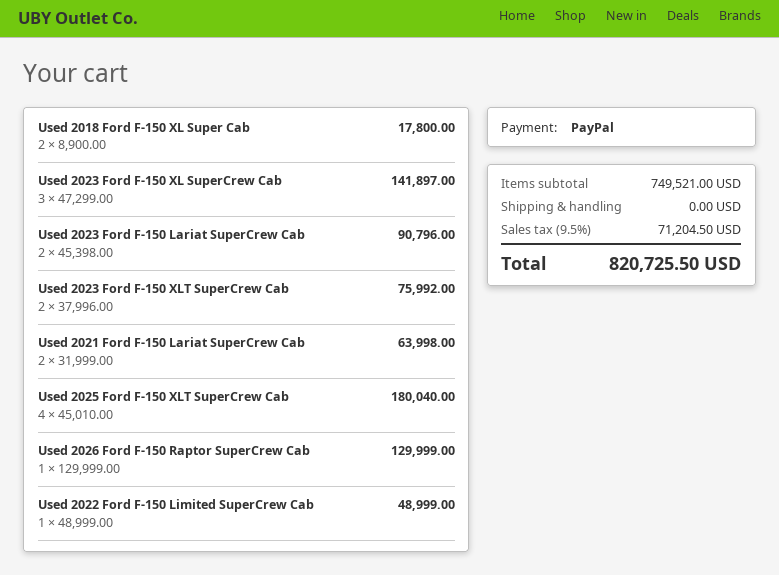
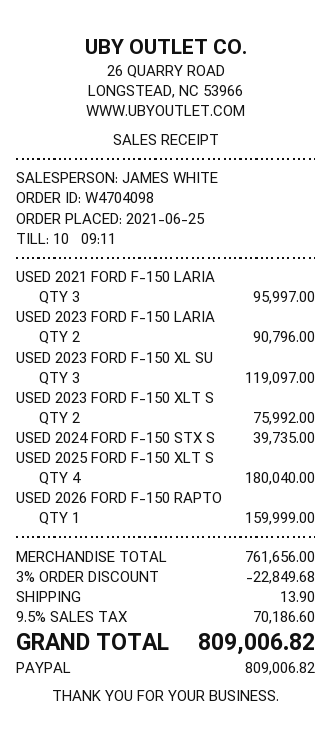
Used 2018 Ford F-150 XL Super Cab: 2 for 17800.00 -> none
Used 2023 Ford F-150 XL SuperCrew Cab: 3 for 141897.00 -> 3 for 119097.00
Used 2021 Ford F-150 Lariat SuperCrew Cab: 2 for 63998.00 -> 3 for 95997.00
Used 2026 Ford F-150 Raptor SuperCrew Cab: 1 for 129999.00 -> 1 for 159999.00
Used 2022 Ford F-150 Limited SuperCrew Cab: 1 for 48999.00 -> none
USED 2024 FORD F-150 STX S: none -> 1 for 39735.00
subtotal: 749521.00 -> 761656.00
discount: none -> 3% = 22849.68
shipping: 0.00 -> 13.90
tax: 9.5% = 71204.50 -> 9.5% = 70186.60
total: 820725.50 -> 809006.82

